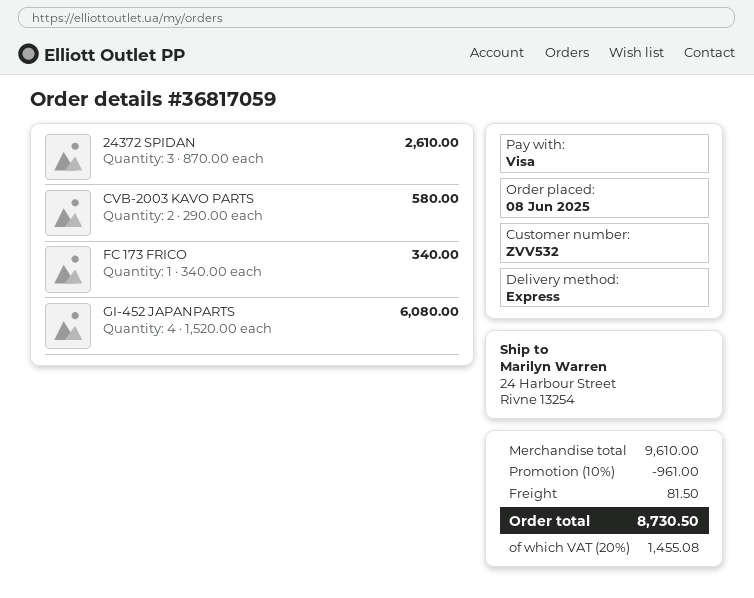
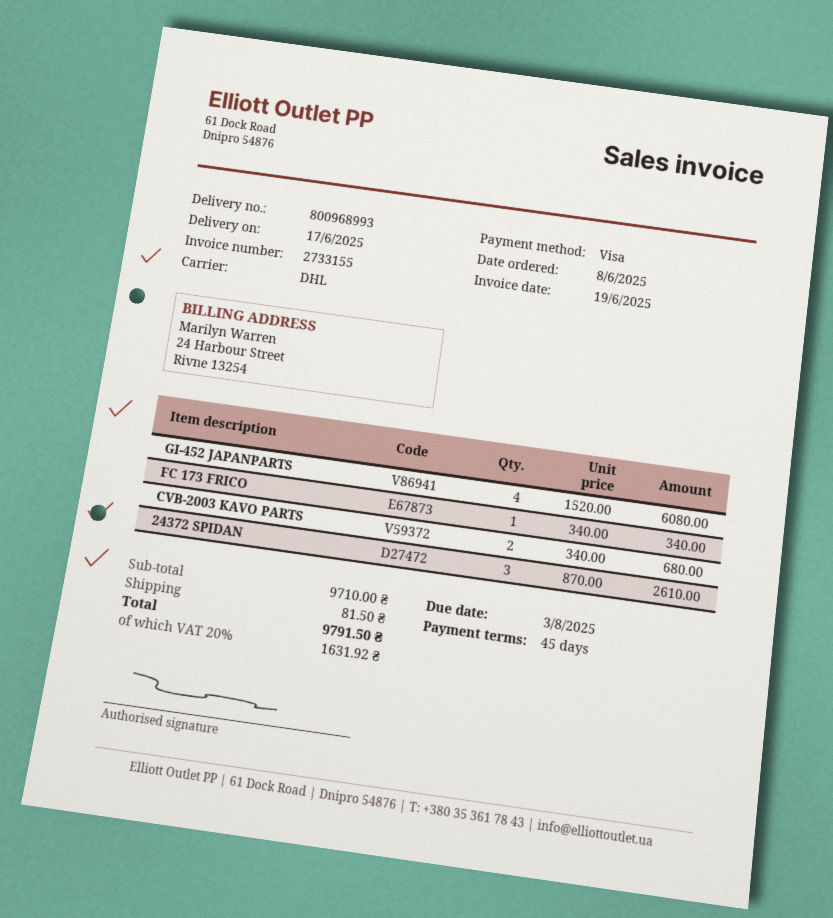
shipping method: express -> DHL
CVB-2003 KAVO PARTS: 2 x 290.00 = 580.00 -> 2 x 340.00 = 680.00
subtotal: 9610.00 -> 9710.00
discount: 10% = 961.00 -> none
tax: 20% = 1455.08 -> 20% = 1631.92
total: 8730.50 -> 9791.50

